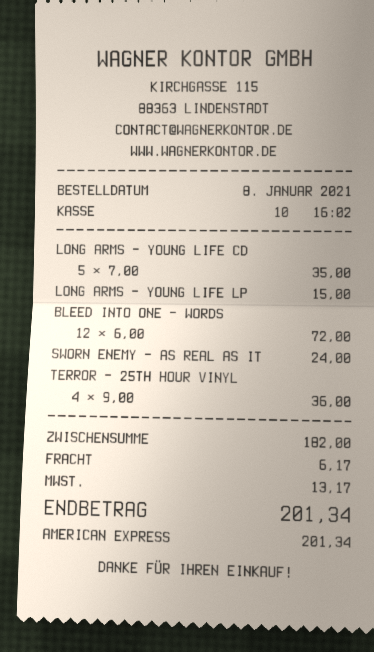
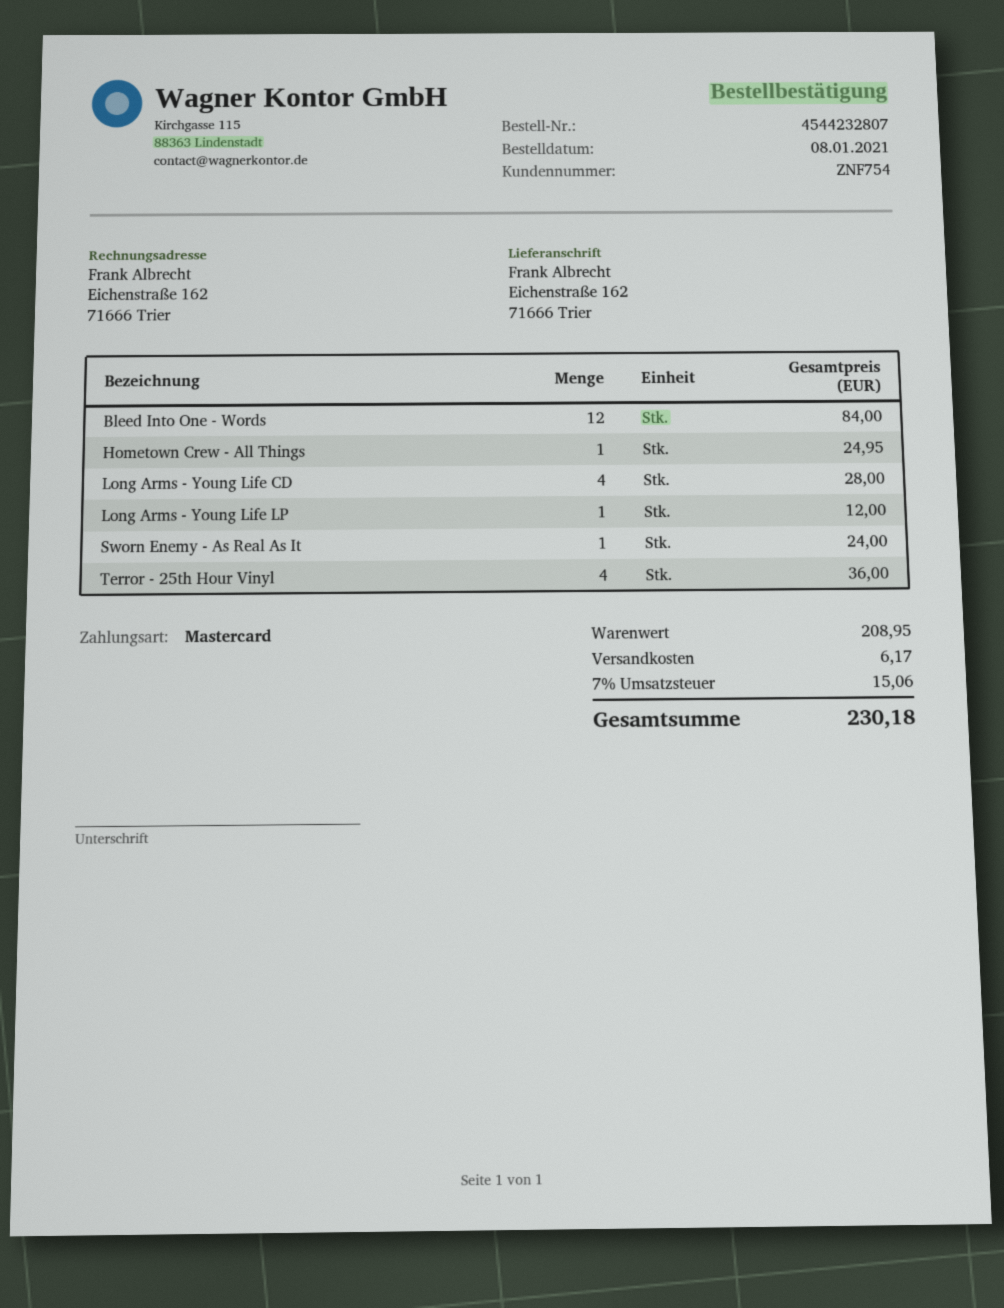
payment method: American Express -> Mastercard
LONG ARMS - YOUNG LIFE CD: 5 for 35.00 -> 4 for 28.00
LONG ARMS - YOUNG LIFE LP: 1 for 15.00 -> 1 for 12.00
BLEED INTO ONE - WORDS: 12 for 72.00 -> 12 for 84.00
Hometown Crew - All Things: none -> 1 for 24.95
subtotal: 182.00 -> 208.95
tax: 13.17 -> 15.06
total: 201.34 -> 230.18

